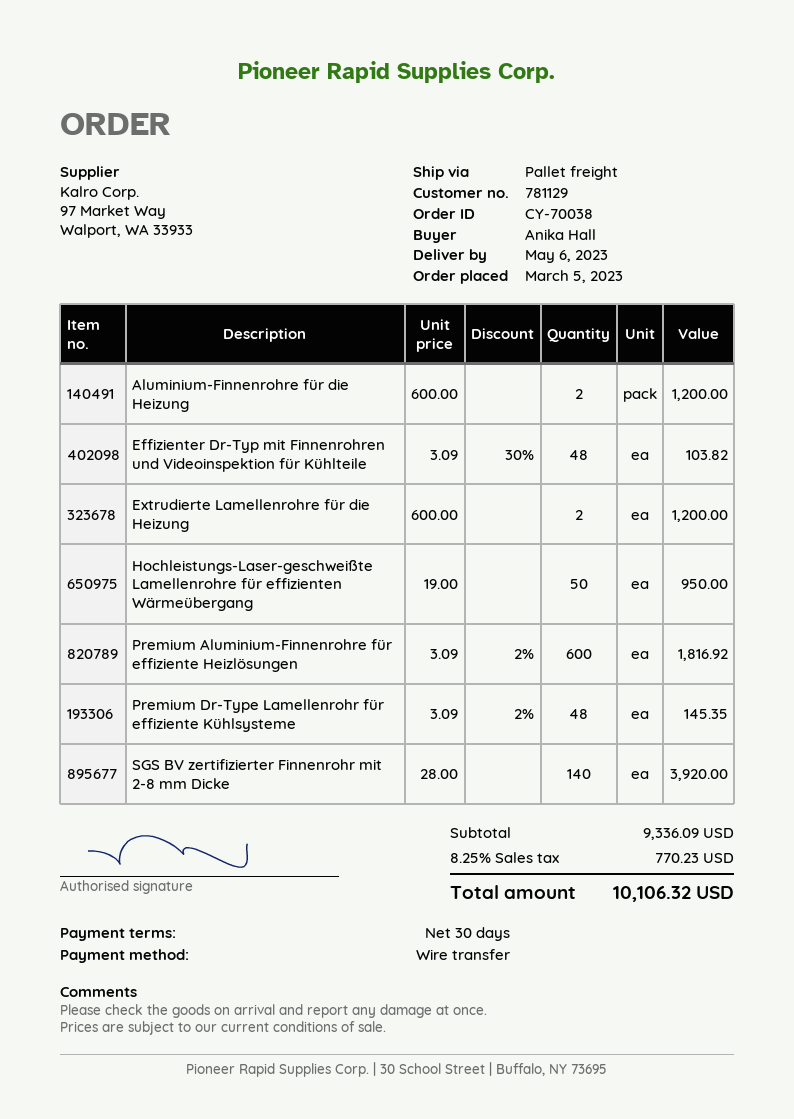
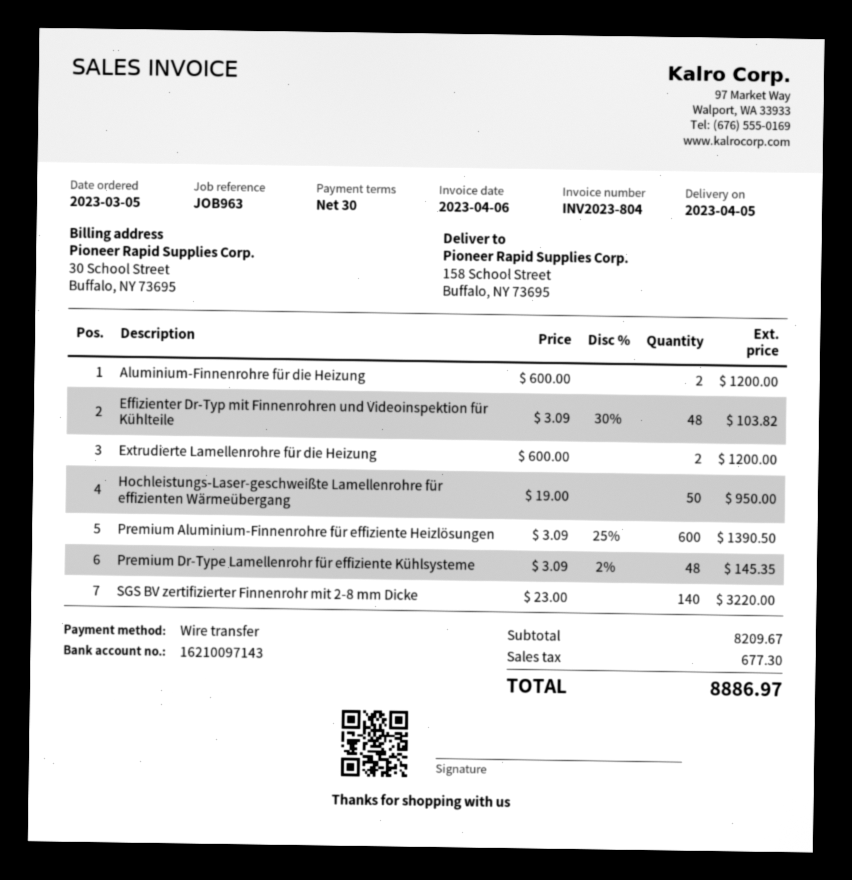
delivery date: 2023-05-06 -> 2023-04-05
Premium Aluminium-Finnenrohre für effiziente Heizlösungen: 600 x 3.09 - 2% = 1816.92 -> 600 x 3.09 - 25% = 1390.50
SGS BV zertifizierter Finnenrohr mit 2-8 mm Dicke: 140 x 28.00 = 3920.00 -> 140 x 23.00 = 3220.00
subtotal: 9336.09 -> 8209.67
tax: 770.23 -> 677.30
total: 10106.32 -> 8886.97

